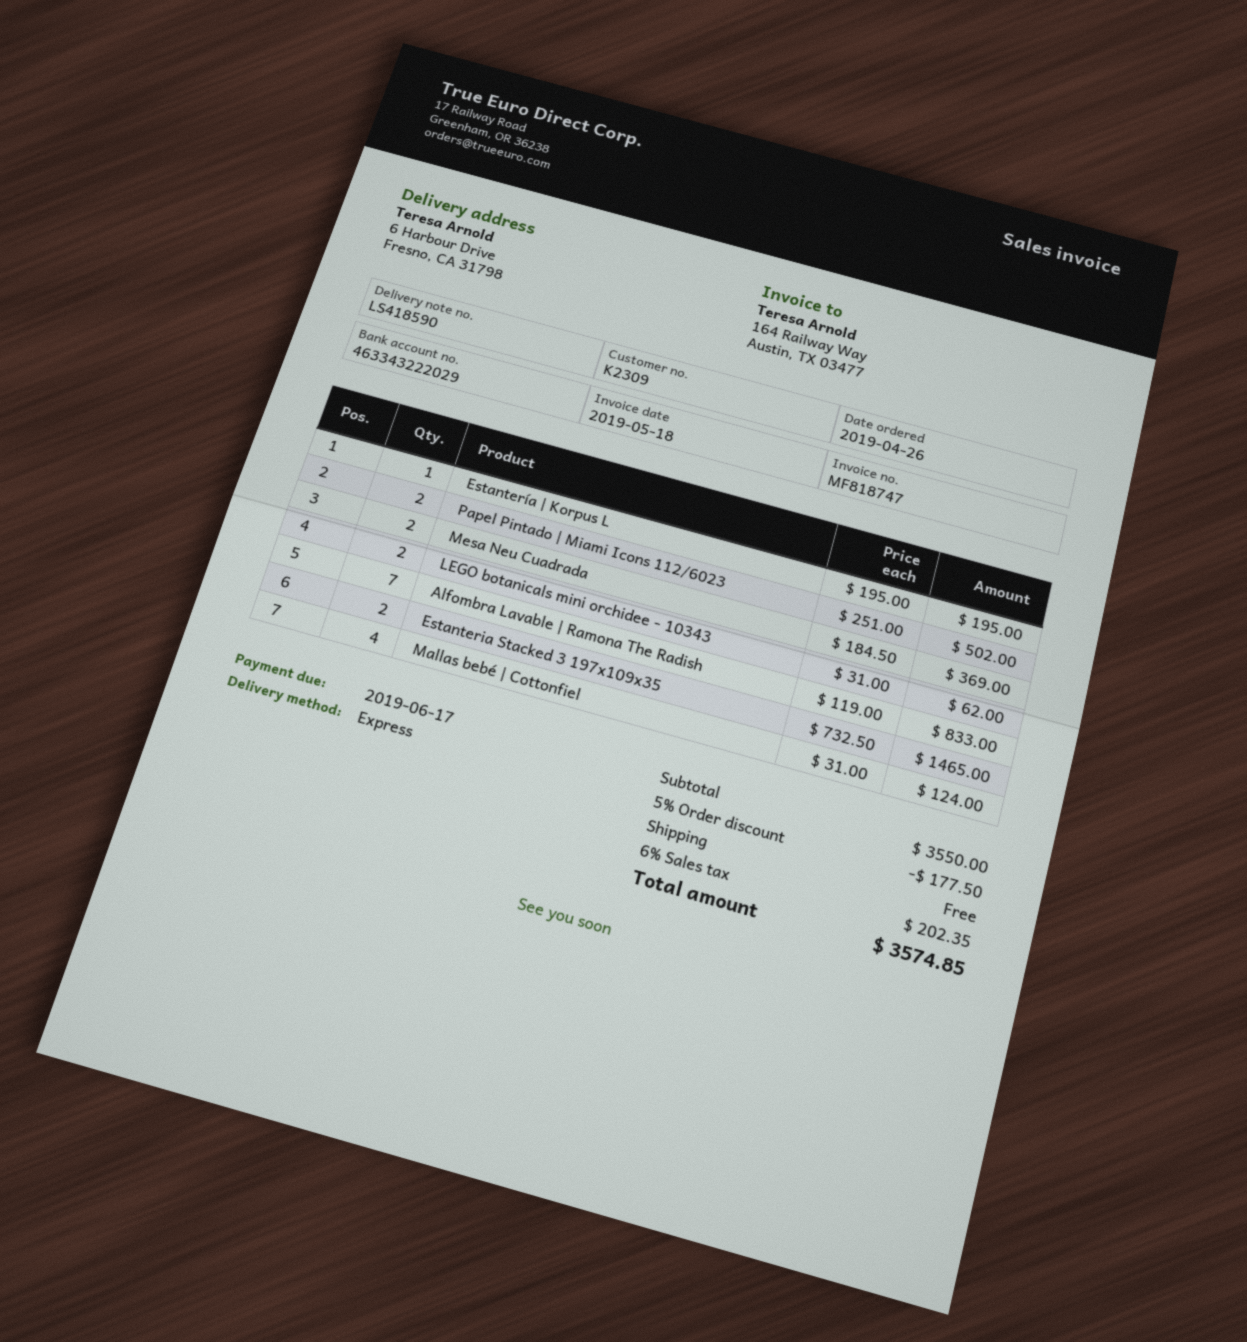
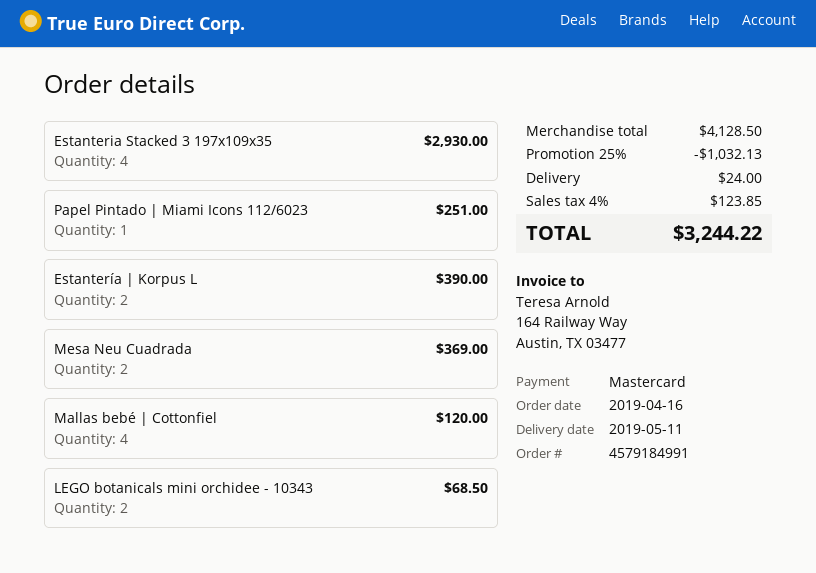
order date: 2019-04-26 -> 2019-04-16
Estantería | Korpus L: 1 for 195.00 -> 2 for 390.00
Papel Pintado | Miami Icons 112/6023: 2 for 502.00 -> 1 for 251.00
LEGO botanicals mini orchidee - 10343: 2 for 62.00 -> 2 for 68.50
Alfombra Lavable | Ramona The Radish: 7 for 833.00 -> none
Estanteria Stacked 3 197x109x35: 2 for 1465.00 -> 4 for 2930.00
Mallas bebé | Cottonfiel: 4 for 124.00 -> 4 for 120.00
subtotal: 3550.00 -> 4128.50
discount: 5% = 177.50 -> 25% = 1032.13
shipping: 0.00 -> 24.00
tax: 6% = 202.35 -> 4% = 123.85
total: 3574.85 -> 3244.22

